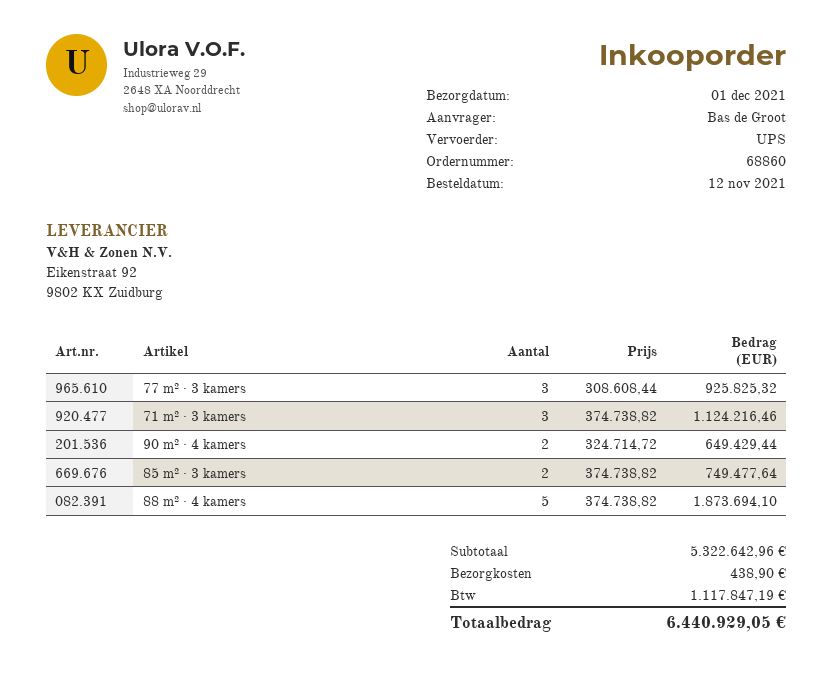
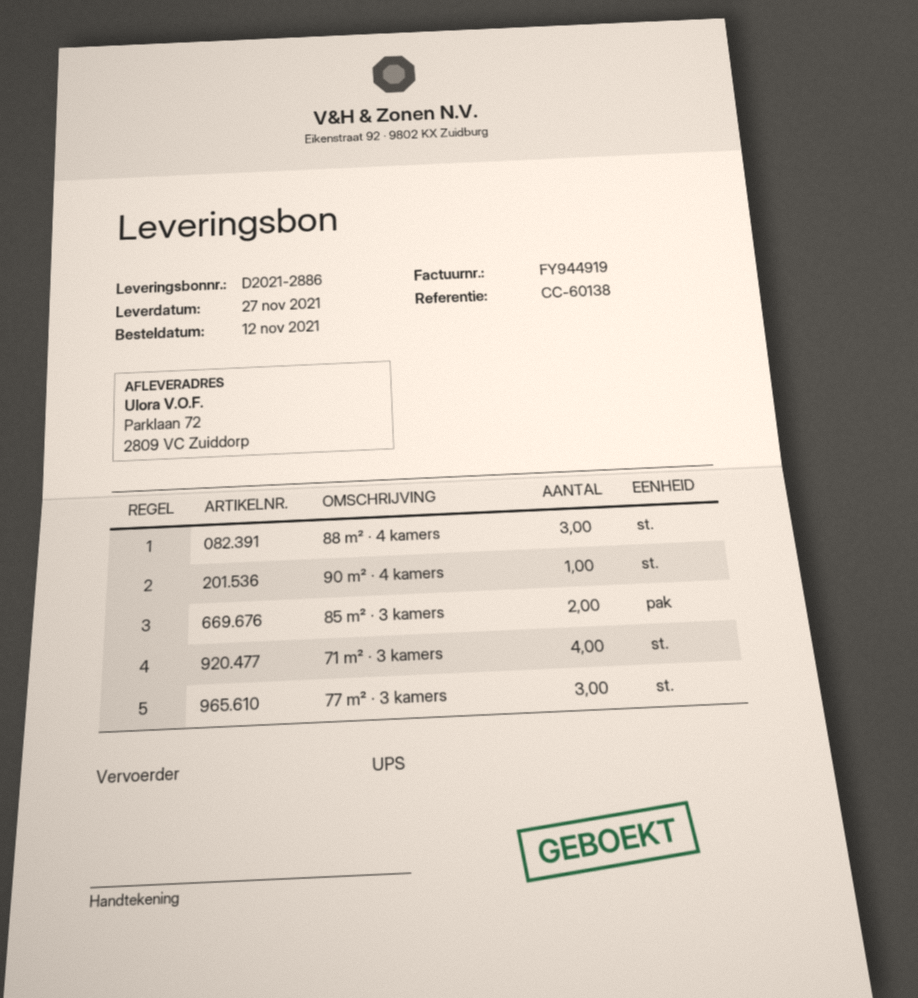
delivery date: 2021-12-01 -> 2021-11-27
71 m² · 3 kamers: 3 -> 4
90 m² · 4 kamers: 2 -> 1
88 m² · 4 kamers: 5 -> 3

